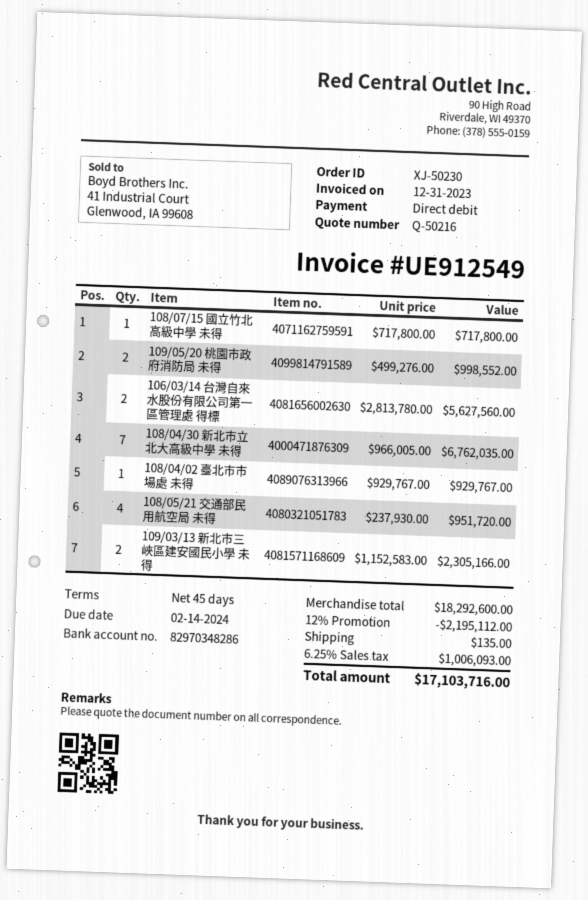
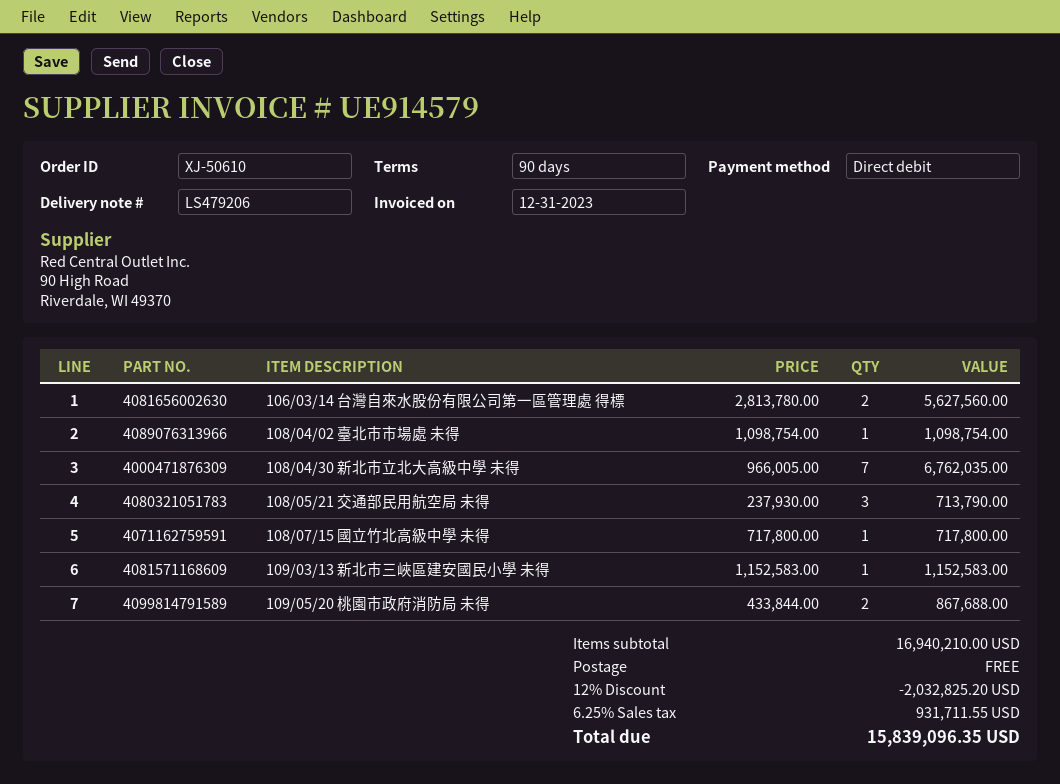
order number: XJ-50230 -> XJ-50610
invoice number: UE912549 -> UE914579
payment terms: 45 days -> 90 days
109/05/20 桃園市政府消防局 未得: 2 x 499276.00 = 998552.00 -> 2 x 433844.00 = 867688.00
108/04/02 臺北市市場處 未得: 1 x 929767.00 = 929767.00 -> 1 x 1098754.00 = 1098754.00
108/05/21 交通部民用航空局 未得: 4 x 237930.00 = 951720.00 -> 3 x 237930.00 = 713790.00
109/03/13 新北市三峽區建安國民小學 未得: 2 x 1152583.00 = 2305166.00 -> 1 x 1152583.00 = 1152583.00
subtotal: 18292600.00 -> 16940210.00
discount: 12% = 2195112.00 -> 12% = 2032825.20
shipping: 135.00 -> 0.00
tax: 6.25% = 1006093.00 -> 6.25% = 931711.55
total: 17103716.00 -> 15839096.35

